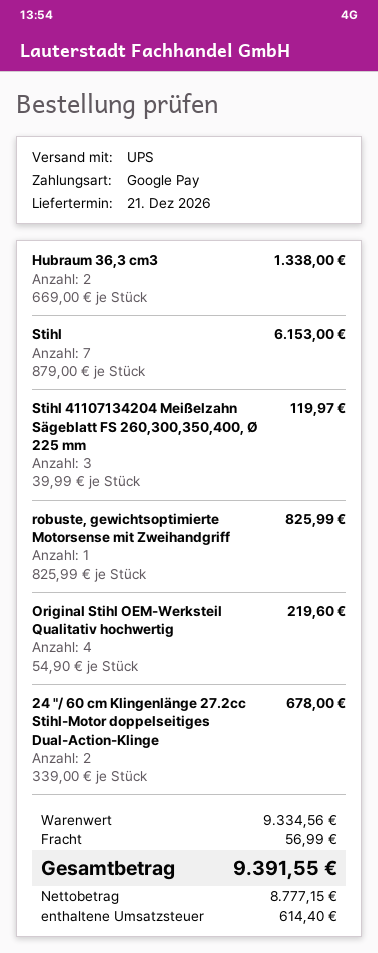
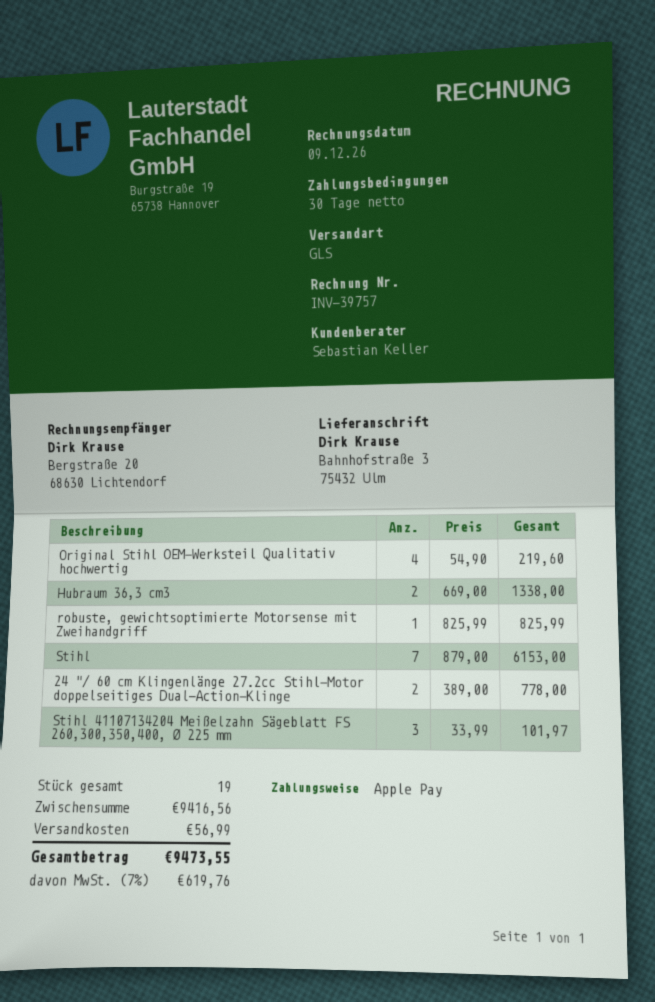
payment method: Google Pay -> Apple Pay
shipping method: UPS -> GLS
Stihl 41107134204 Meißelzahn Sägeblatt FS 260,300,350,400, Ø 225 mm: 3 x 39.99 = 119.97 -> 3 x 33.99 = 101.97
24 "/ 60 cm Klingenlänge 27.2cc Stihl-Motor doppelseitiges Dual-Action-Klinge: 2 x 339.00 = 678.00 -> 2 x 389.00 = 778.00
subtotal: 9334.56 -> 9416.56
tax: 614.40 -> 619.76
total: 9391.55 -> 9473.55

